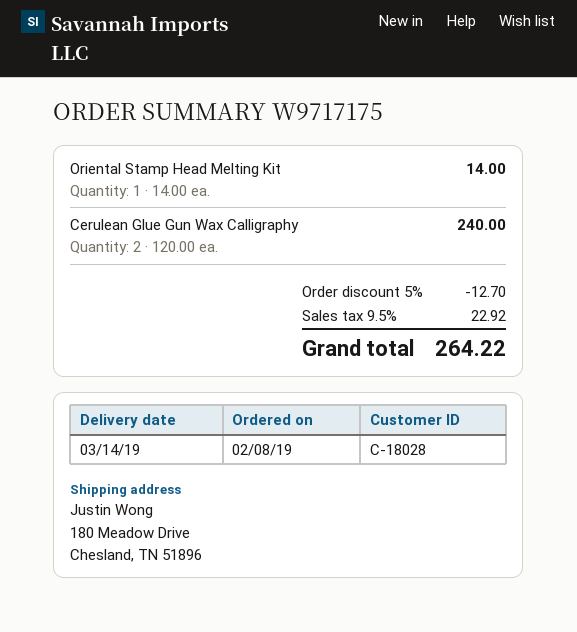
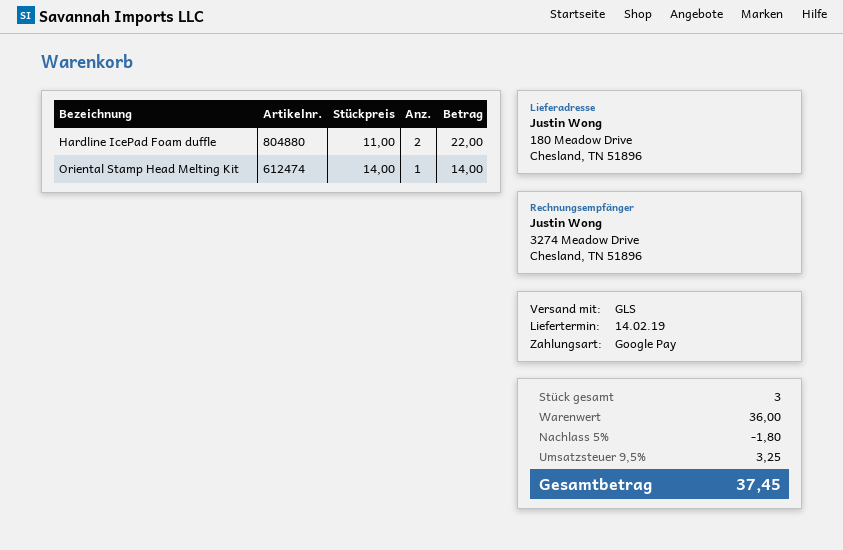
delivery date: 2019-03-14 -> 2019-02-14
Cerulean Glue Gun Wax Calligraphy: 2 x 120.00 = 240.00 -> none
Hardline IcePad Foam duffle: none -> 2 x 11.00 = 22.00
discount: 5% = 12.70 -> 5% = 1.80
tax: 9.5% = 22.92 -> 9.5% = 3.25
total: 264.22 -> 37.45

